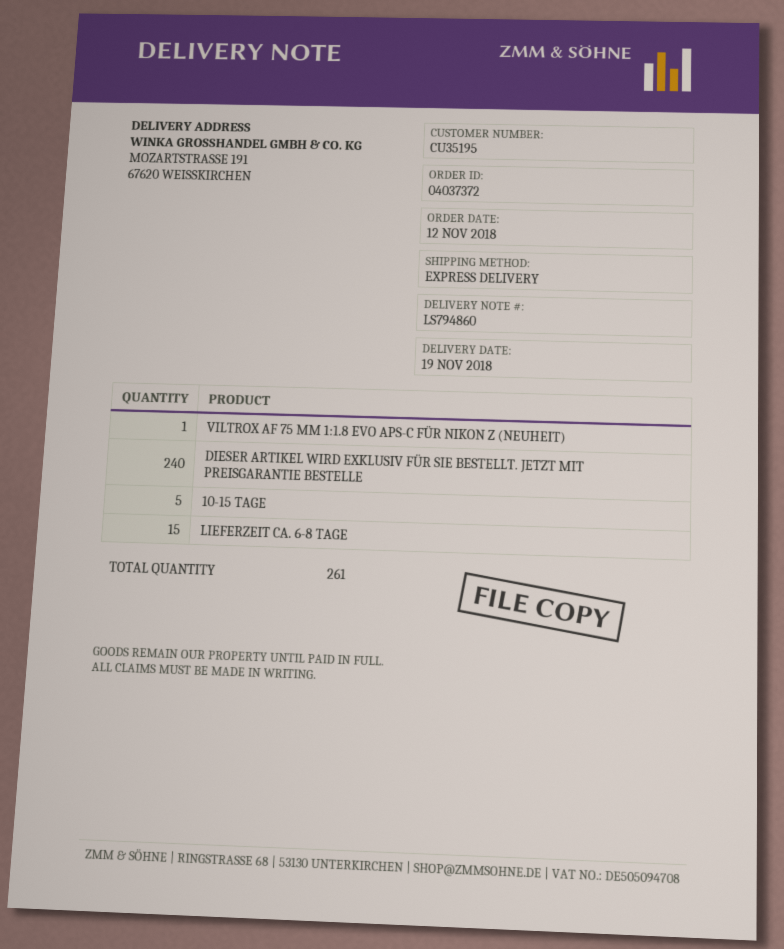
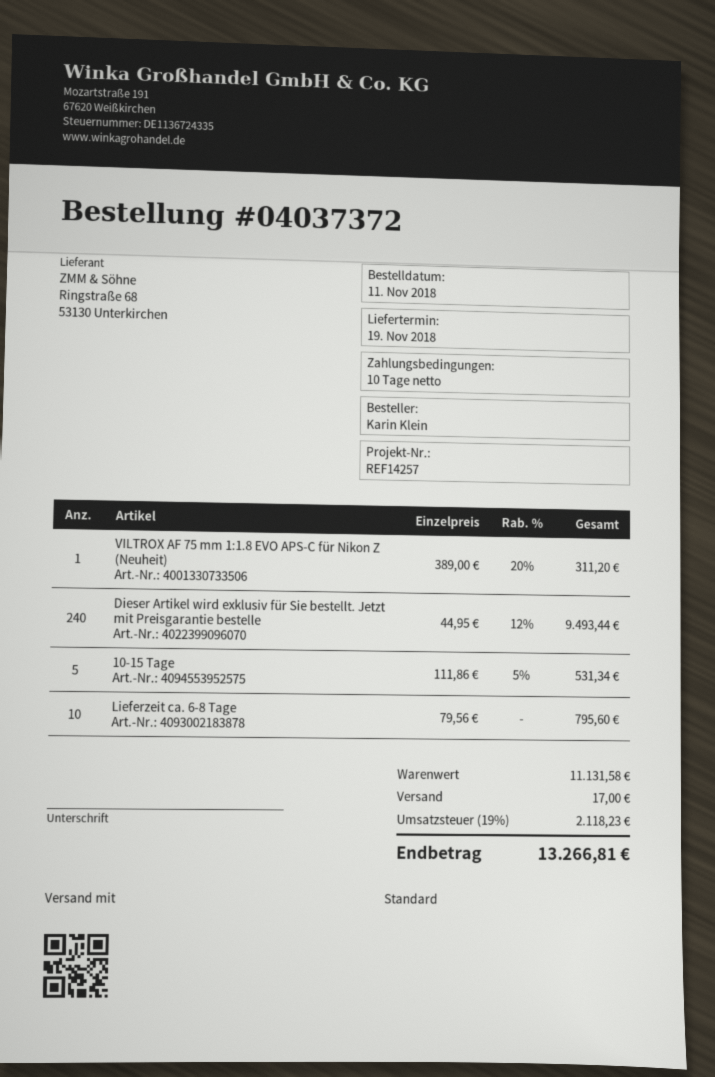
order date: 2018-11-12 -> 2018-11-11
shipping method: express -> standard
LIEFERZEIT CA. 6-8 TAGE: 15 -> 10

